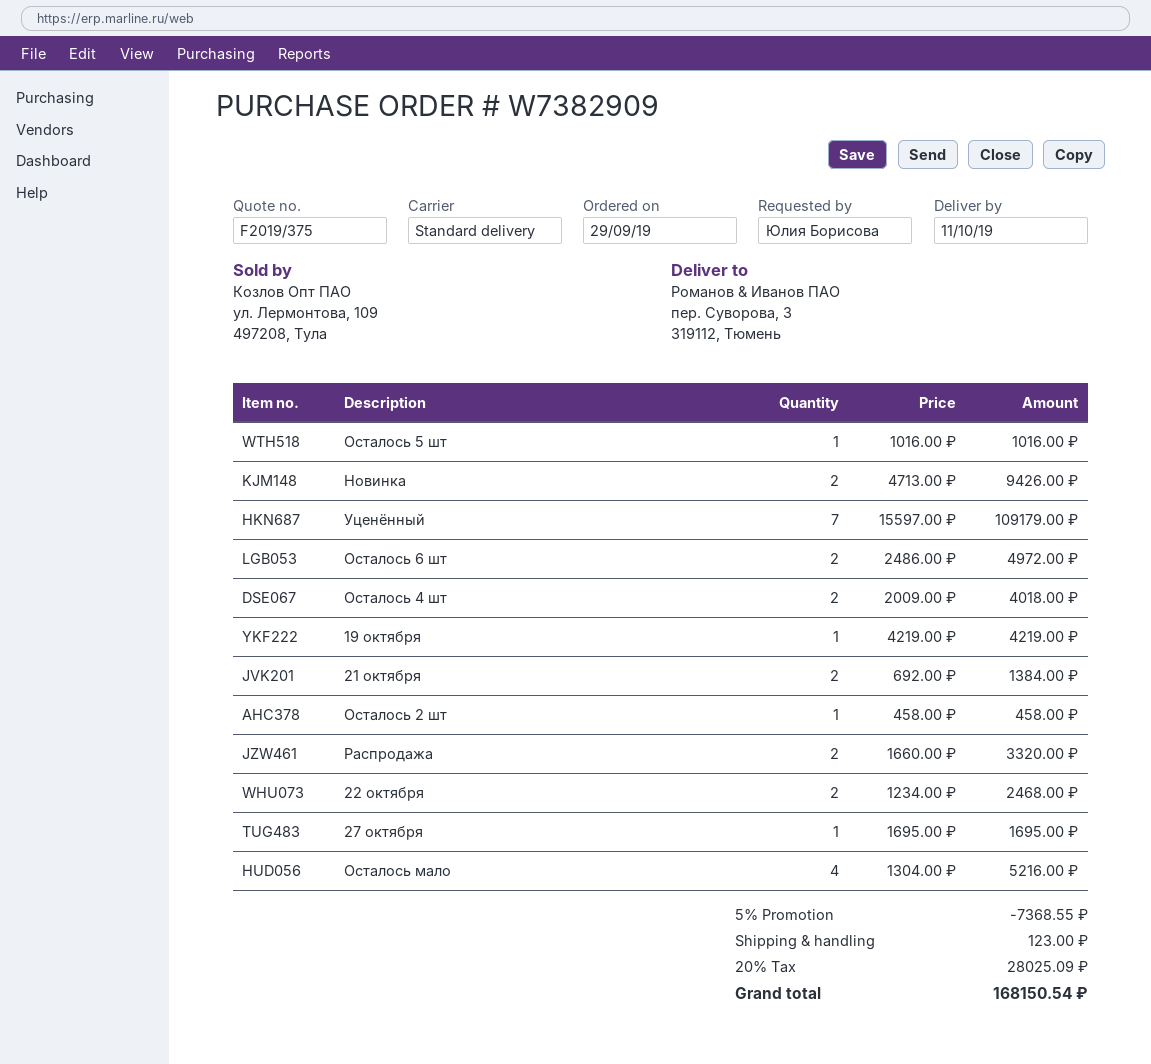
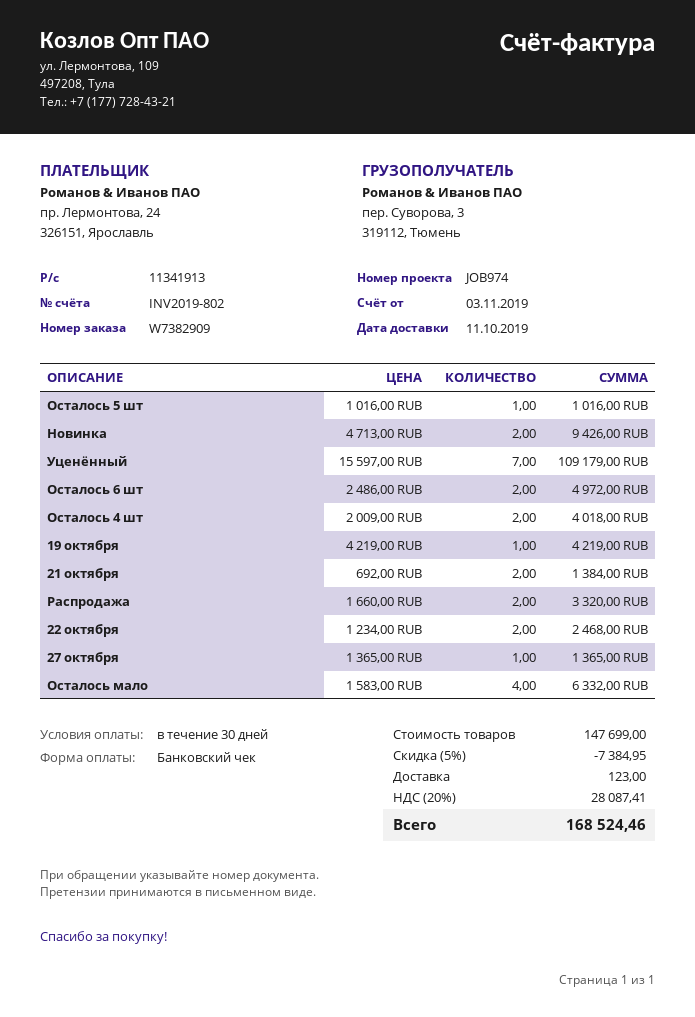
Осталось 2 шт: 1 x 458.00 = 458.00 -> none
27 октября: 1 x 1695.00 = 1695.00 -> 1 x 1365.00 = 1365.00
Осталось мало: 4 x 1304.00 = 5216.00 -> 4 x 1583.00 = 6332.00
discount: 5% = 7368.55 -> 5% = 7384.95
tax: 20% = 28025.09 -> 20% = 28087.41
total: 168150.54 -> 168524.46

